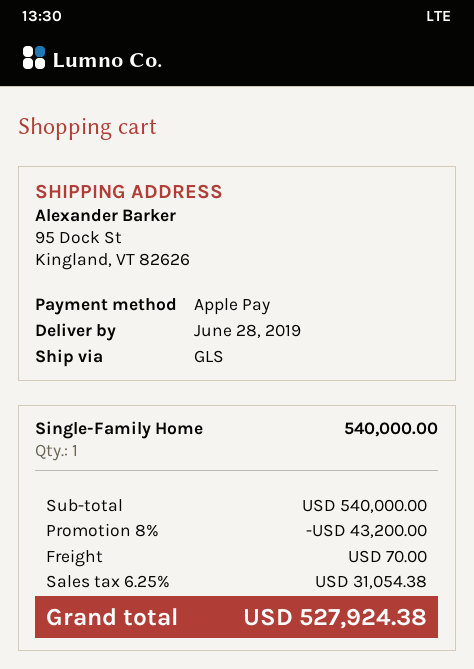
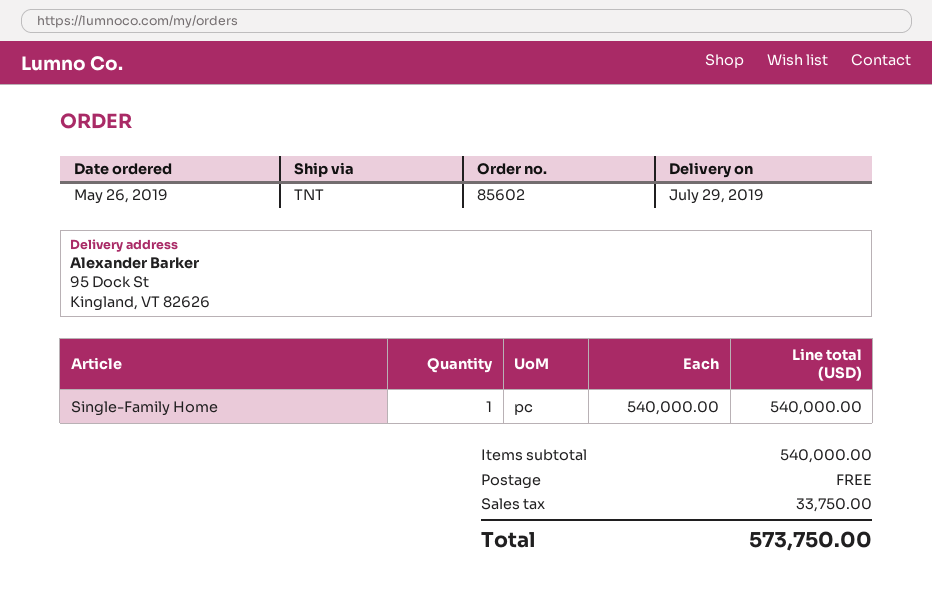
delivery date: 2019-06-28 -> 2019-07-29
shipping method: GLS -> TNT
discount: 8% = 43200.00 -> none
shipping: 70.00 -> 0.00
tax: 31054.38 -> 33750.00
total: 527924.38 -> 573750.00

